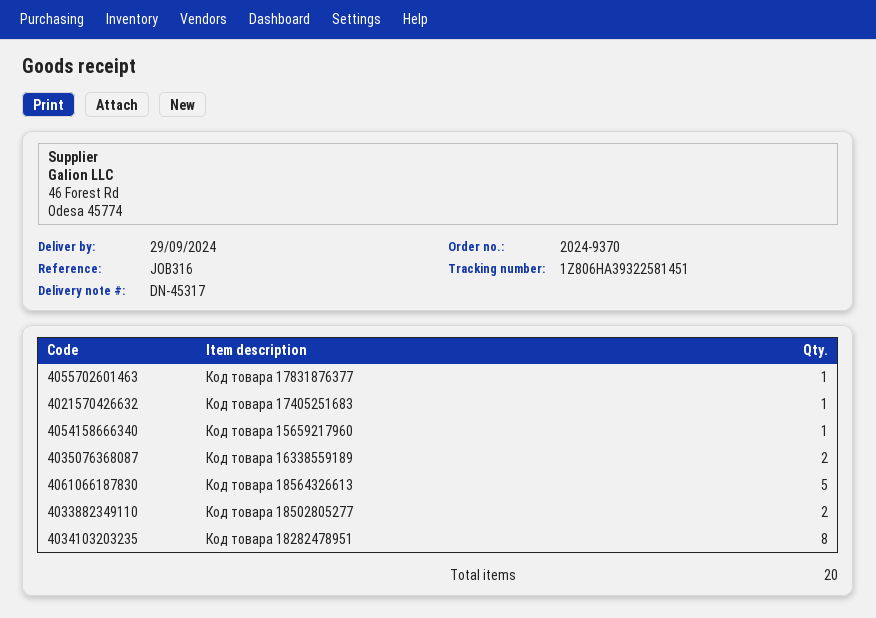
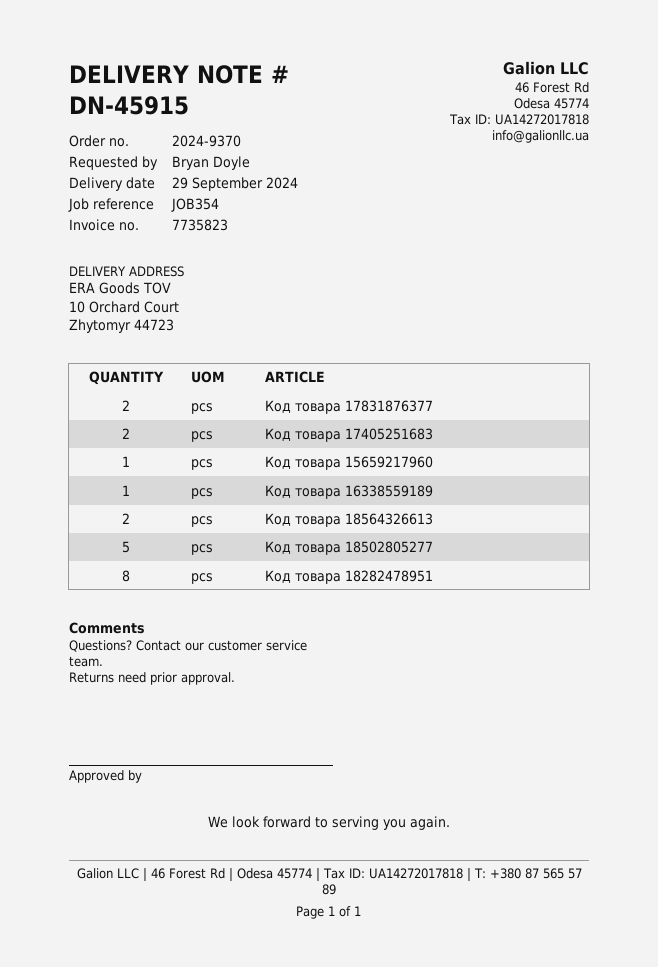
delivery note number: DN-45317 -> DN-45915
reference: JOB316 -> JOB354
Код товара 17831876377: 1 -> 2
Код товара 17405251683: 1 -> 2
Код товара 16338559189: 2 -> 1
Код товара 18564326613: 5 -> 2
Код товара 18502805277: 2 -> 5

